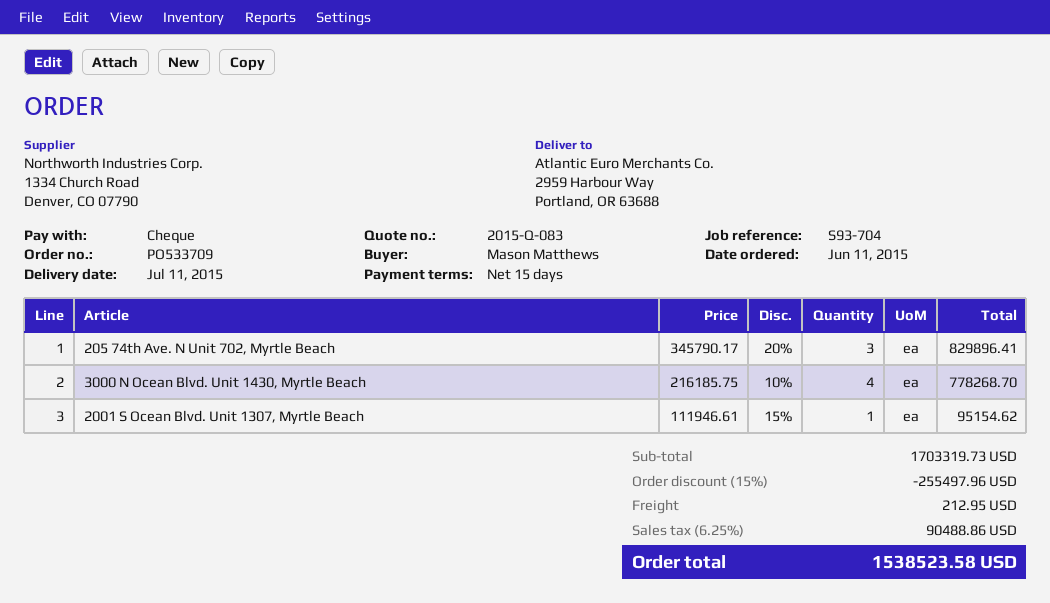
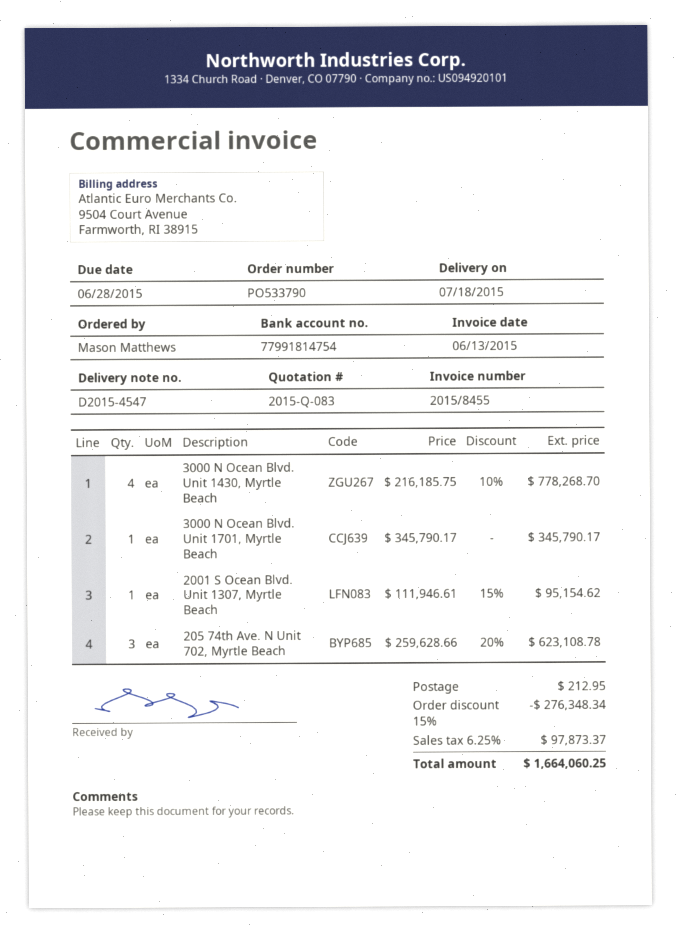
order number: PO533709 -> PO533790
delivery date: 2015-07-11 -> 2015-07-18
205 74th Ave. N Unit 702, Myrtle Beach: 3 x 345790.17 - 20% = 829896.41 -> 3 x 259628.66 - 20% = 623108.78
3000 N Ocean Blvd. Unit 1701, Myrtle Beach: none -> 1 x 345790.17 = 345790.17
discount: 15% = 255497.96 -> 15% = 276348.34
tax: 6.25% = 90488.86 -> 6.25% = 97873.37
total: 1538523.58 -> 1664060.25

